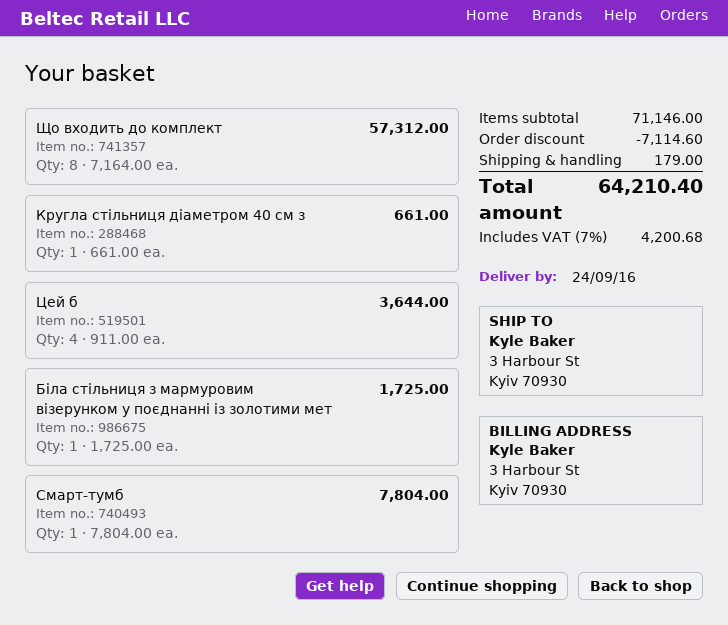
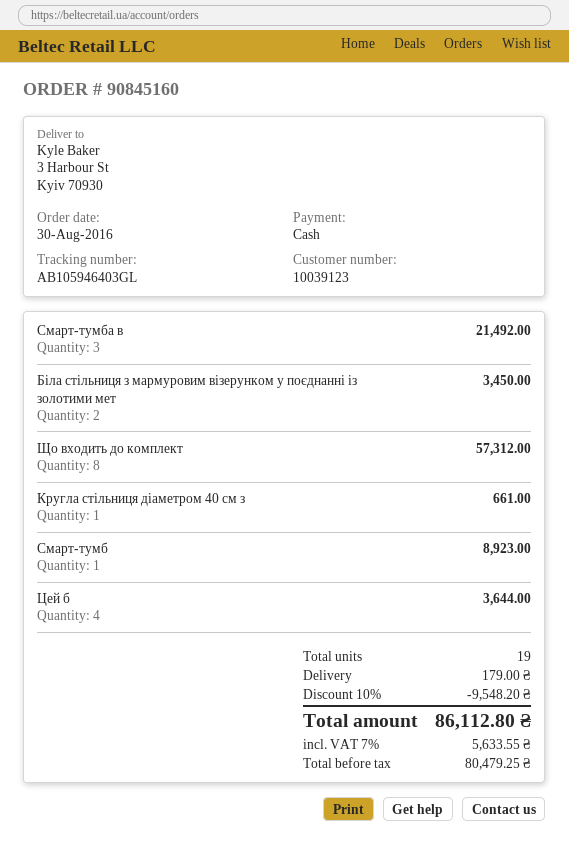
Біла стільниця з мармуровим візерунком у поєднанні із золотими мет: 1 for 1725.00 -> 2 for 3450.00
Смарт-тумб: 1 for 7804.00 -> 1 for 8923.00
Смарт-тумба в: none -> 3 for 21492.00
discount: 7114.60 -> 9548.20
tax: 7% = 4200.68 -> 7% = 5633.55
total: 64210.40 -> 86112.80

